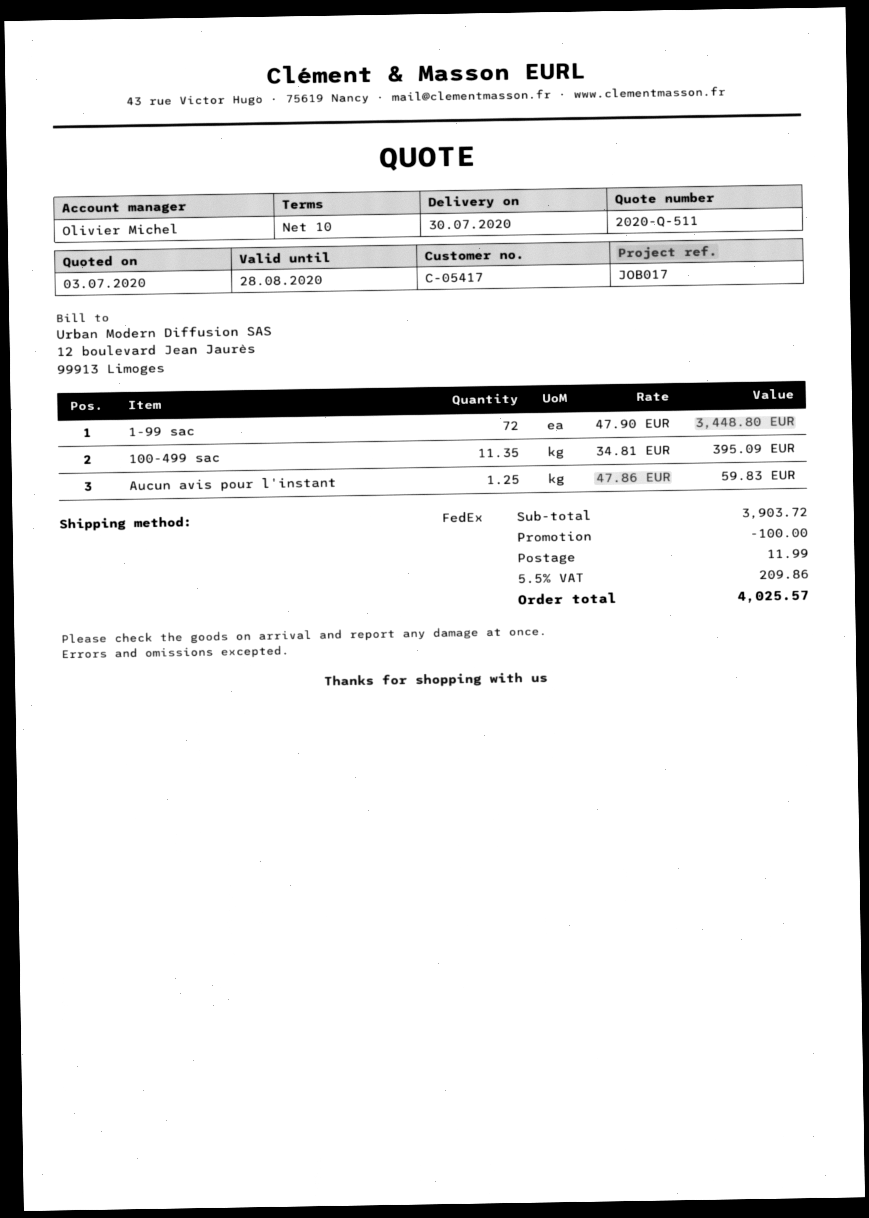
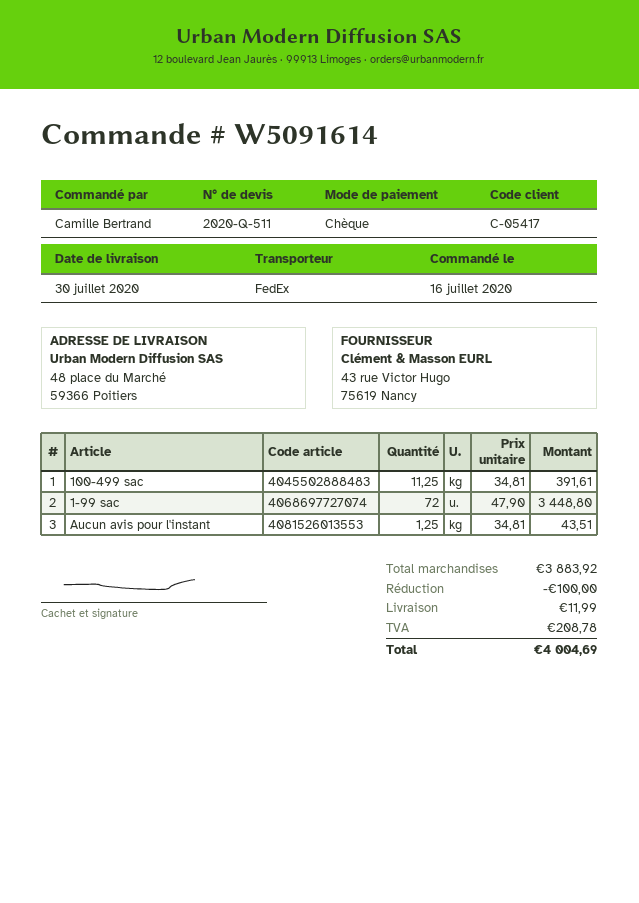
100-499 sac: 11.35 x 34.81 = 395.09 -> 11.25 x 34.81 = 391.61
Aucun avis pour l'instant: 1.25 x 47.86 = 59.83 -> 1.25 x 34.81 = 43.51
subtotal: 3903.72 -> 3883.92
tax: 209.86 -> 208.78
total: 4025.57 -> 4004.69

